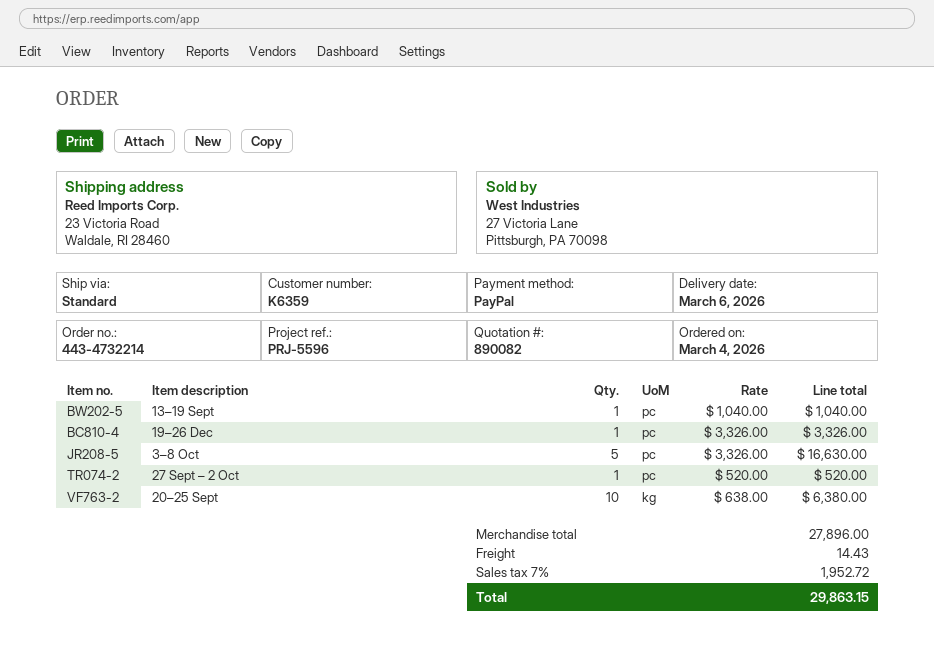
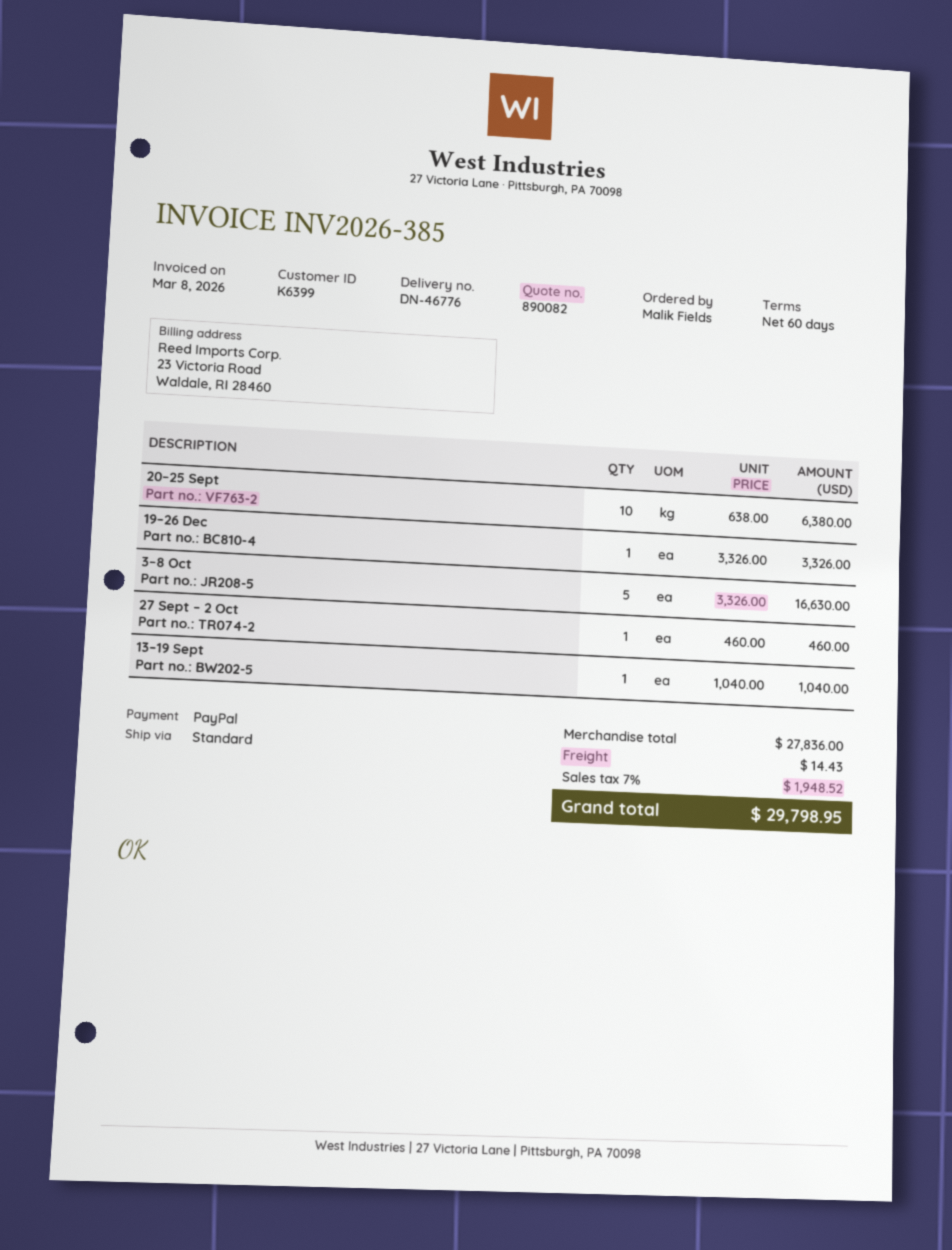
customer number: K6359 -> K6399
27 Sept – 2 Oct: 1 x 520.00 = 520.00 -> 1 x 460.00 = 460.00
subtotal: 27896.00 -> 27836.00
tax: 7% = 1952.72 -> 7% = 1948.52
total: 29863.15 -> 29798.95

